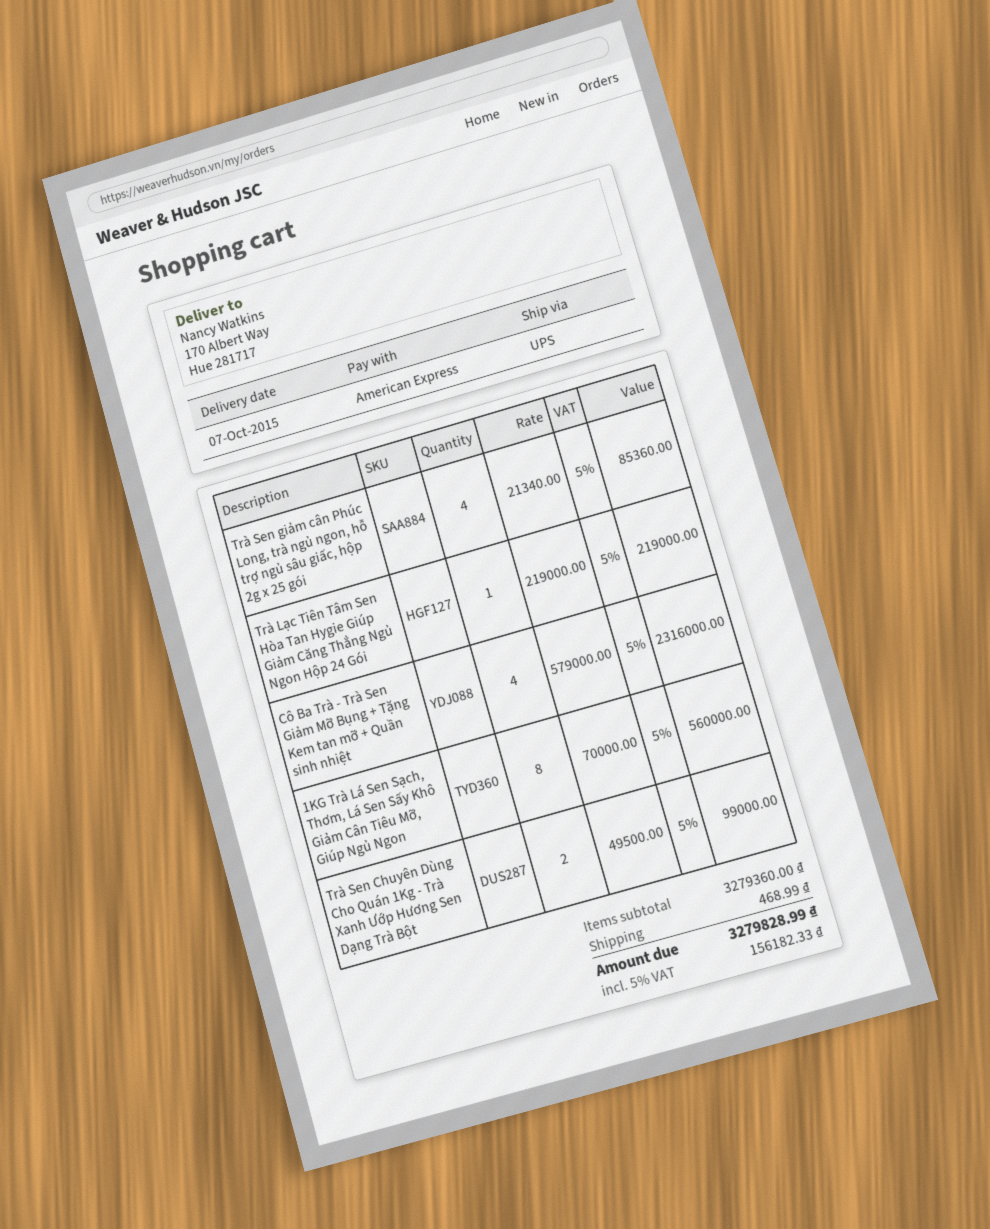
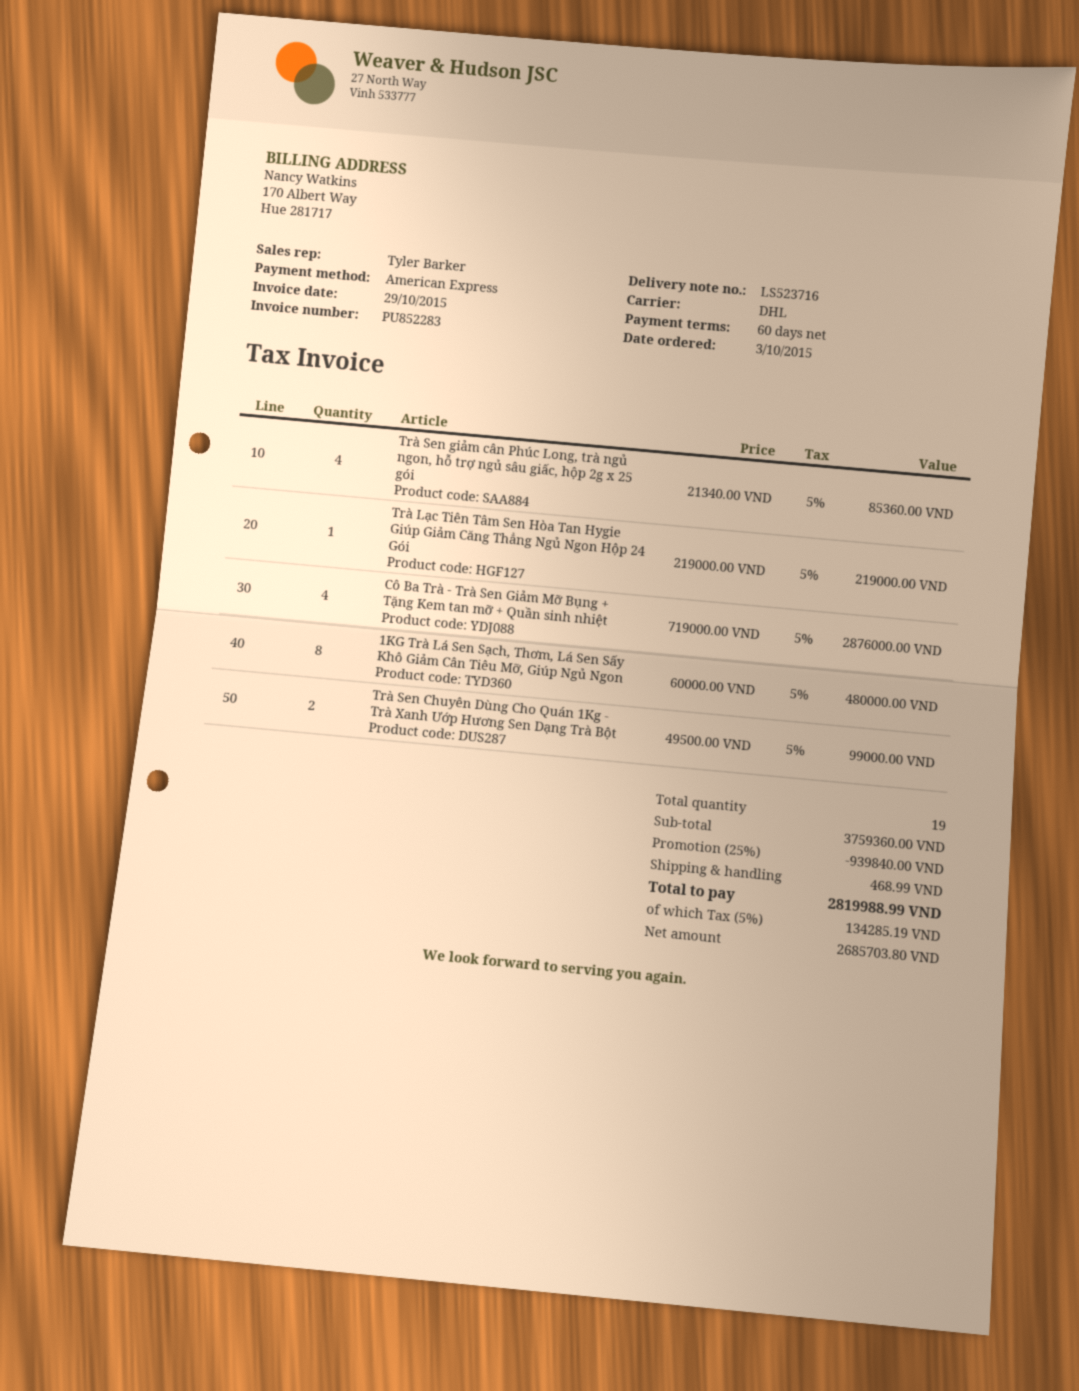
shipping method: UPS -> DHL
Cô Ba Trà - Trà Sen Giảm Mỡ Bụng + Tặng Kem tan mỡ + Quần sinh nhiệt: 4 x 579000.00 = 2316000.00 -> 4 x 719000.00 = 2876000.00
1KG Trà Lá Sen Sạch, Thơm, Lá Sen Sấy Khô Giảm Cân Tiêu Mỡ, Giúp Ngủ Ngon: 8 x 70000.00 = 560000.00 -> 8 x 60000.00 = 480000.00
subtotal: 3279360.00 -> 3759360.00
discount: none -> 25% = 939840.00
tax: 5% = 156182.33 -> 5% = 134285.19
total: 3279828.99 -> 2819988.99

